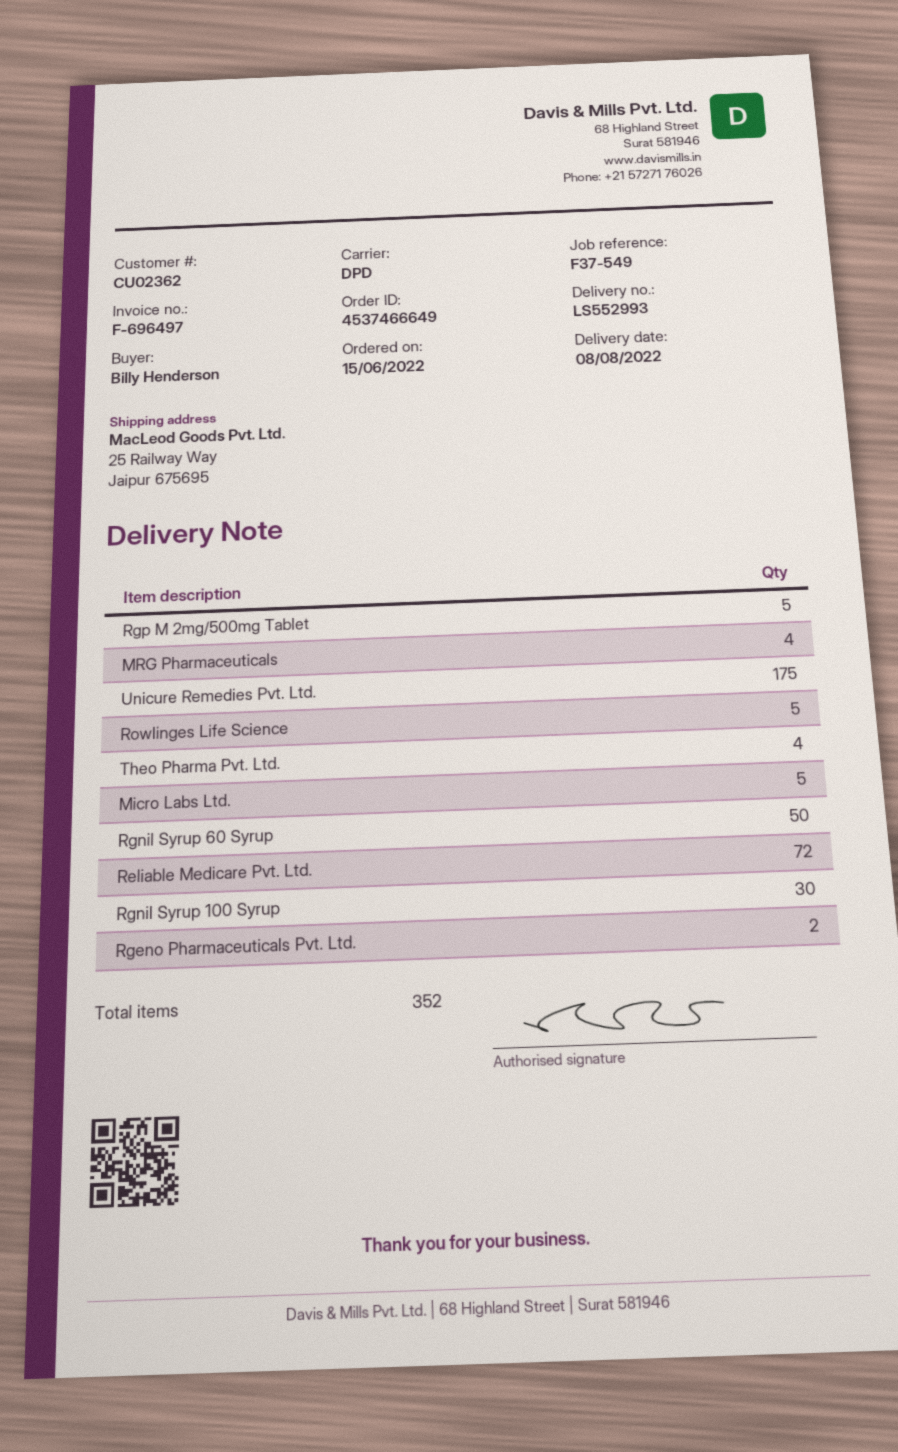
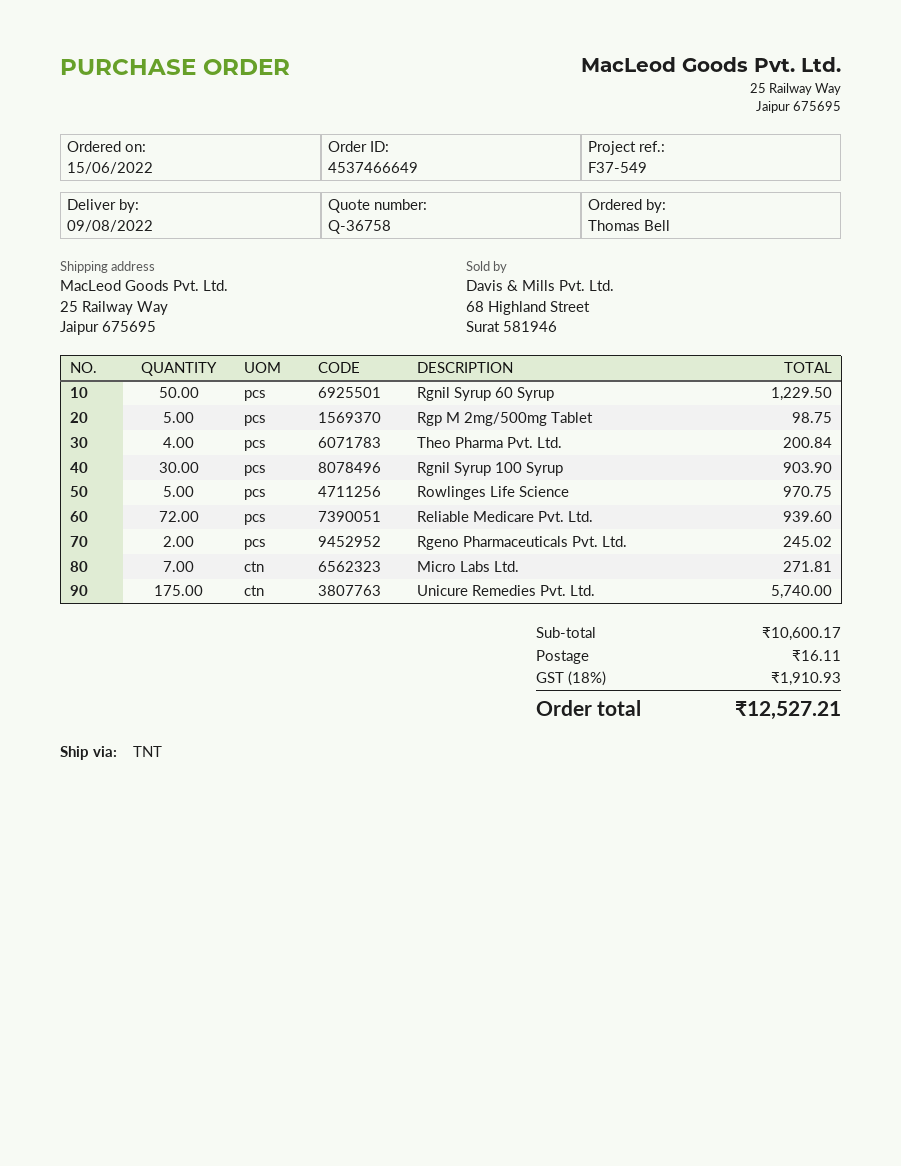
delivery date: 2022-08-08 -> 2022-08-09
ordered by: Billy Henderson -> Thomas Bell
shipping method: DPD -> TNT
MRG Pharmaceuticals: 4 -> none
Micro Labs Ltd.: 5 -> 7

